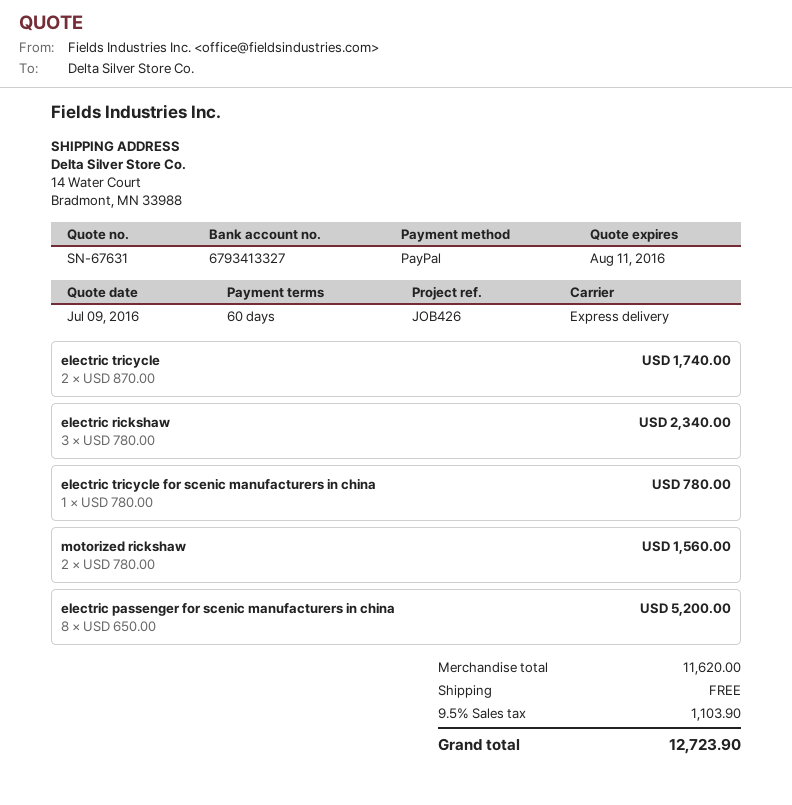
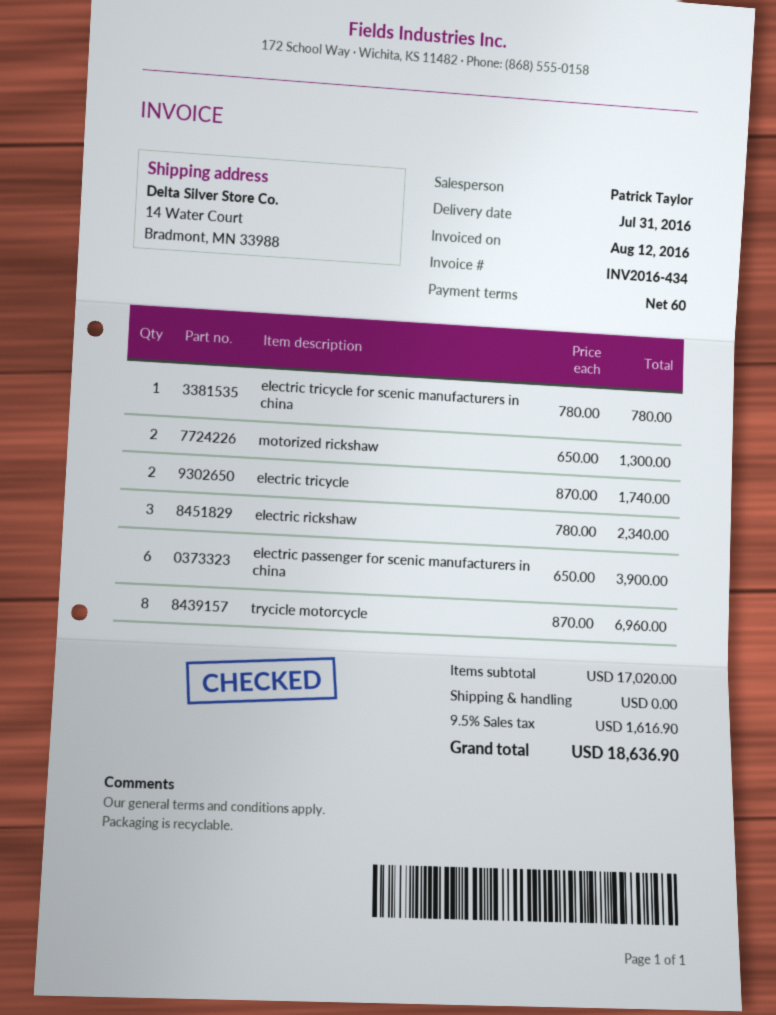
motorized rickshaw: 2 x 780.00 = 1560.00 -> 2 x 650.00 = 1300.00
electric passenger for scenic manufacturers in china: 8 x 650.00 = 5200.00 -> 6 x 650.00 = 3900.00
trycicle motorcycle: none -> 8 x 870.00 = 6960.00
subtotal: 11620.00 -> 17020.00
tax: 9.5% = 1103.90 -> 9.5% = 1616.90
total: 12723.90 -> 18636.90

